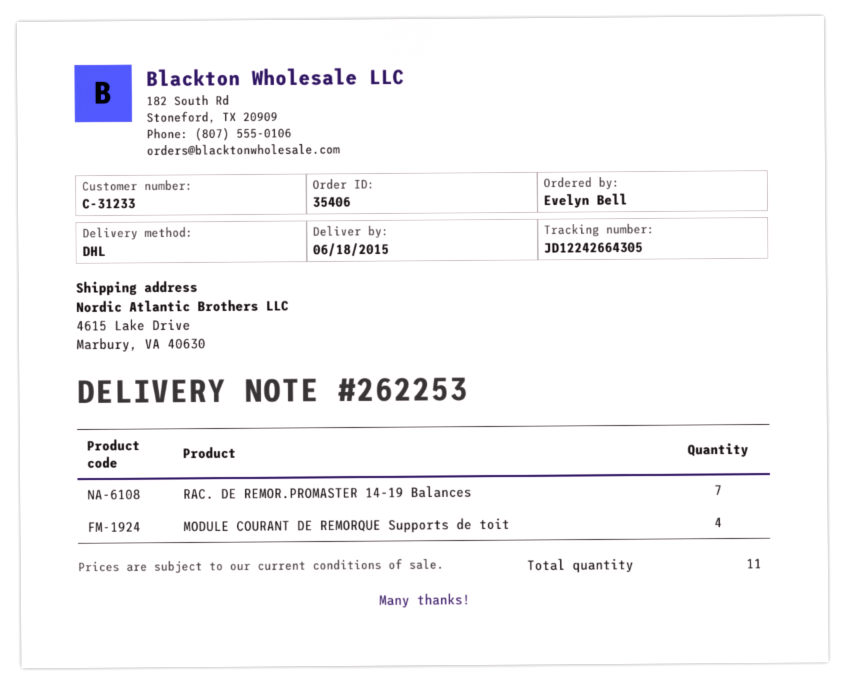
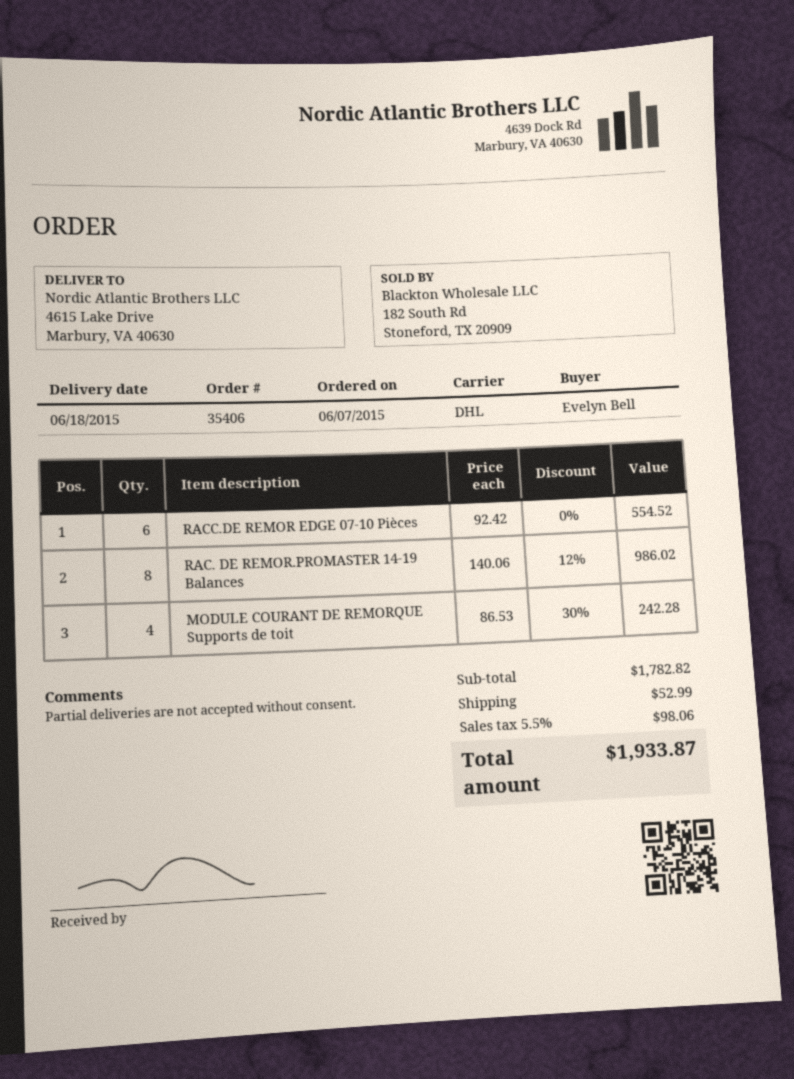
RAC. DE REMOR.PROMASTER 14-19 Balances: 7 -> 8
RACC.DE REMOR EDGE 07-10 Pièces: none -> 6

